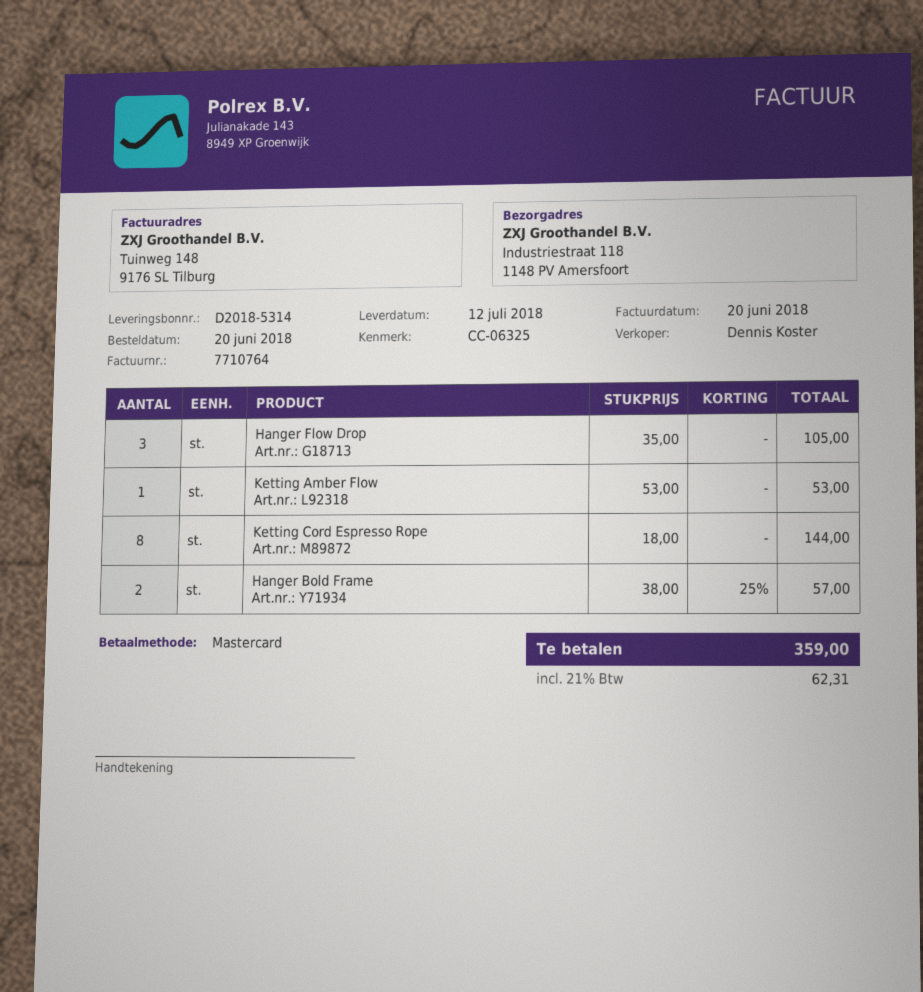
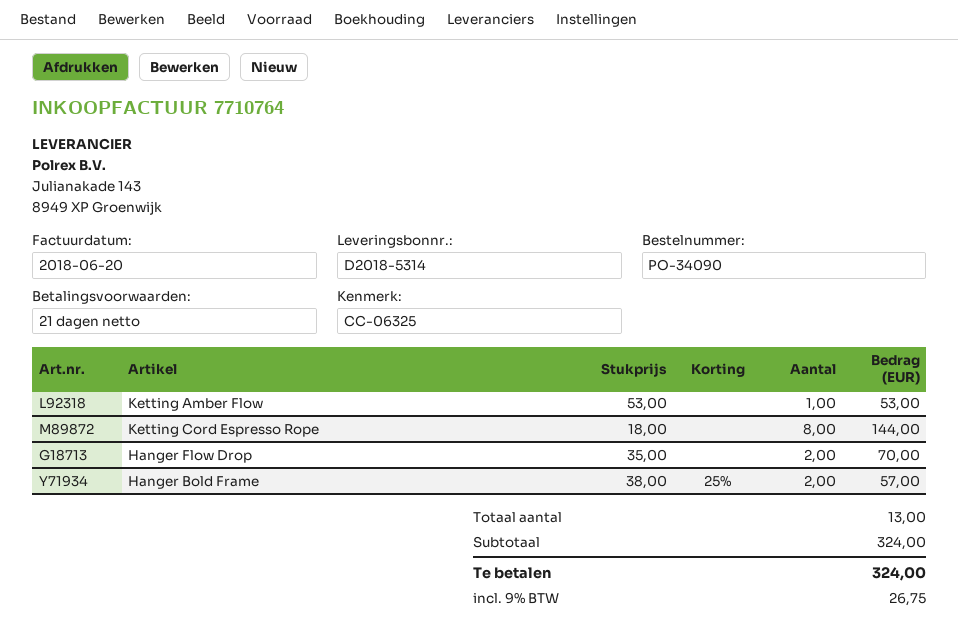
Hanger Flow Drop: 3 x 35.00 = 105.00 -> 2 x 35.00 = 70.00
tax: 21% = 62.31 -> 9% = 26.75
total: 359.00 -> 324.00

